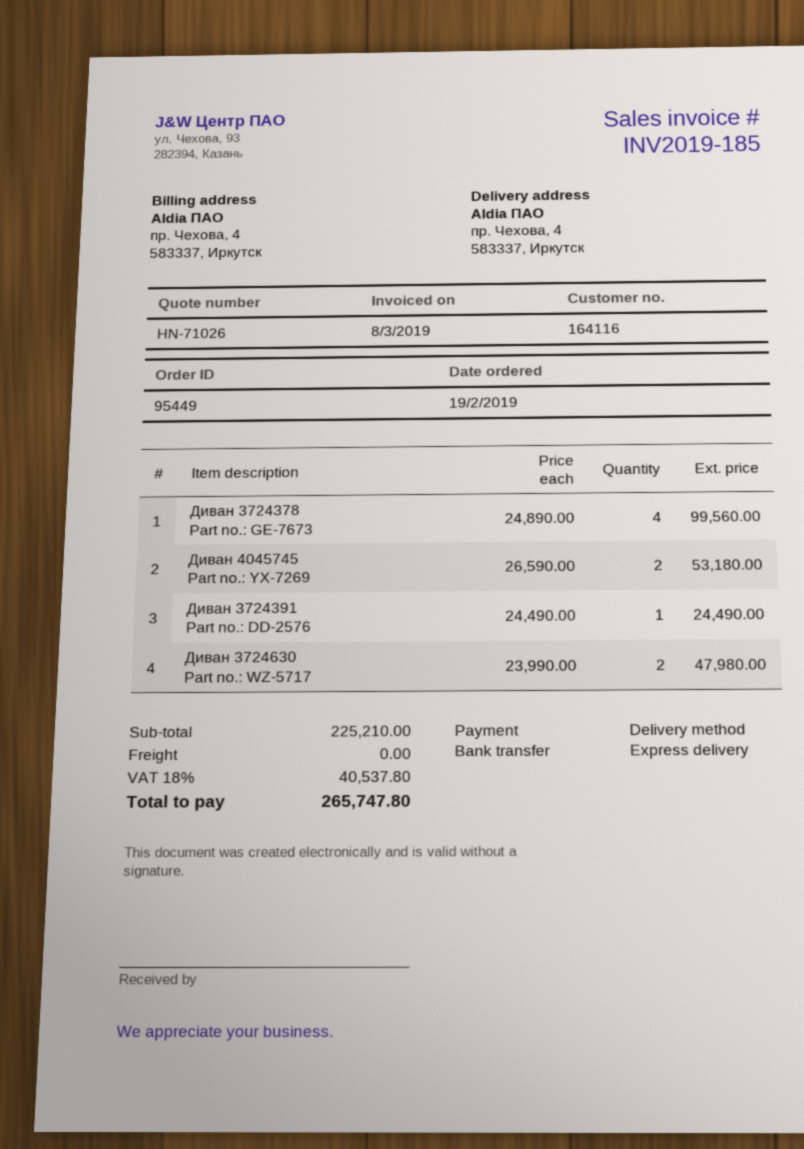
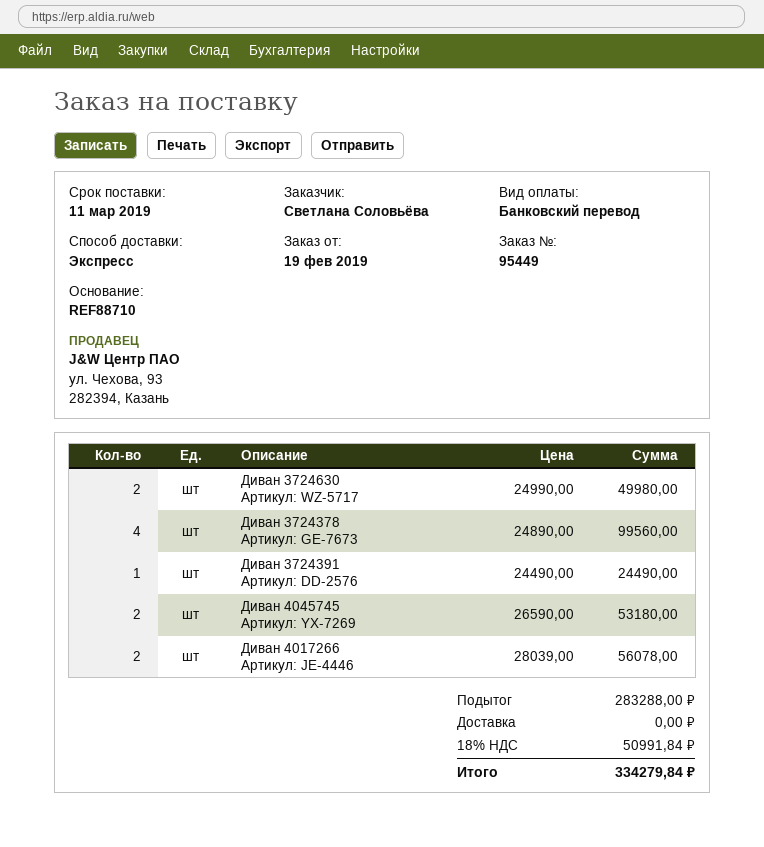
Диван 3724630: 2 x 23990.00 = 47980.00 -> 2 x 24990.00 = 49980.00
Диван 4017266: none -> 2 x 28039.00 = 56078.00
subtotal: 225210.00 -> 283288.00
tax: 18% = 40537.80 -> 18% = 50991.84
total: 265747.80 -> 334279.84

